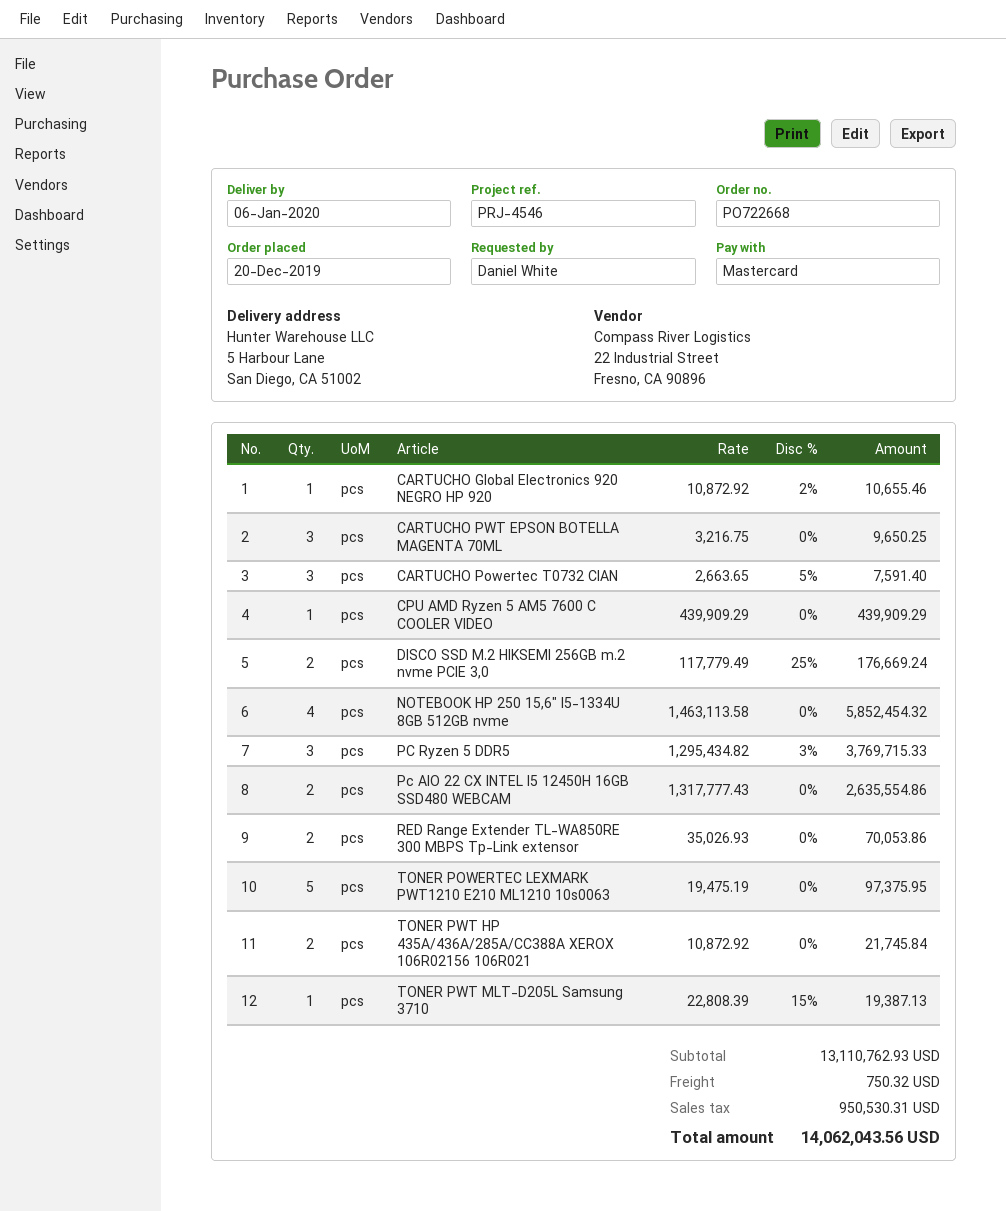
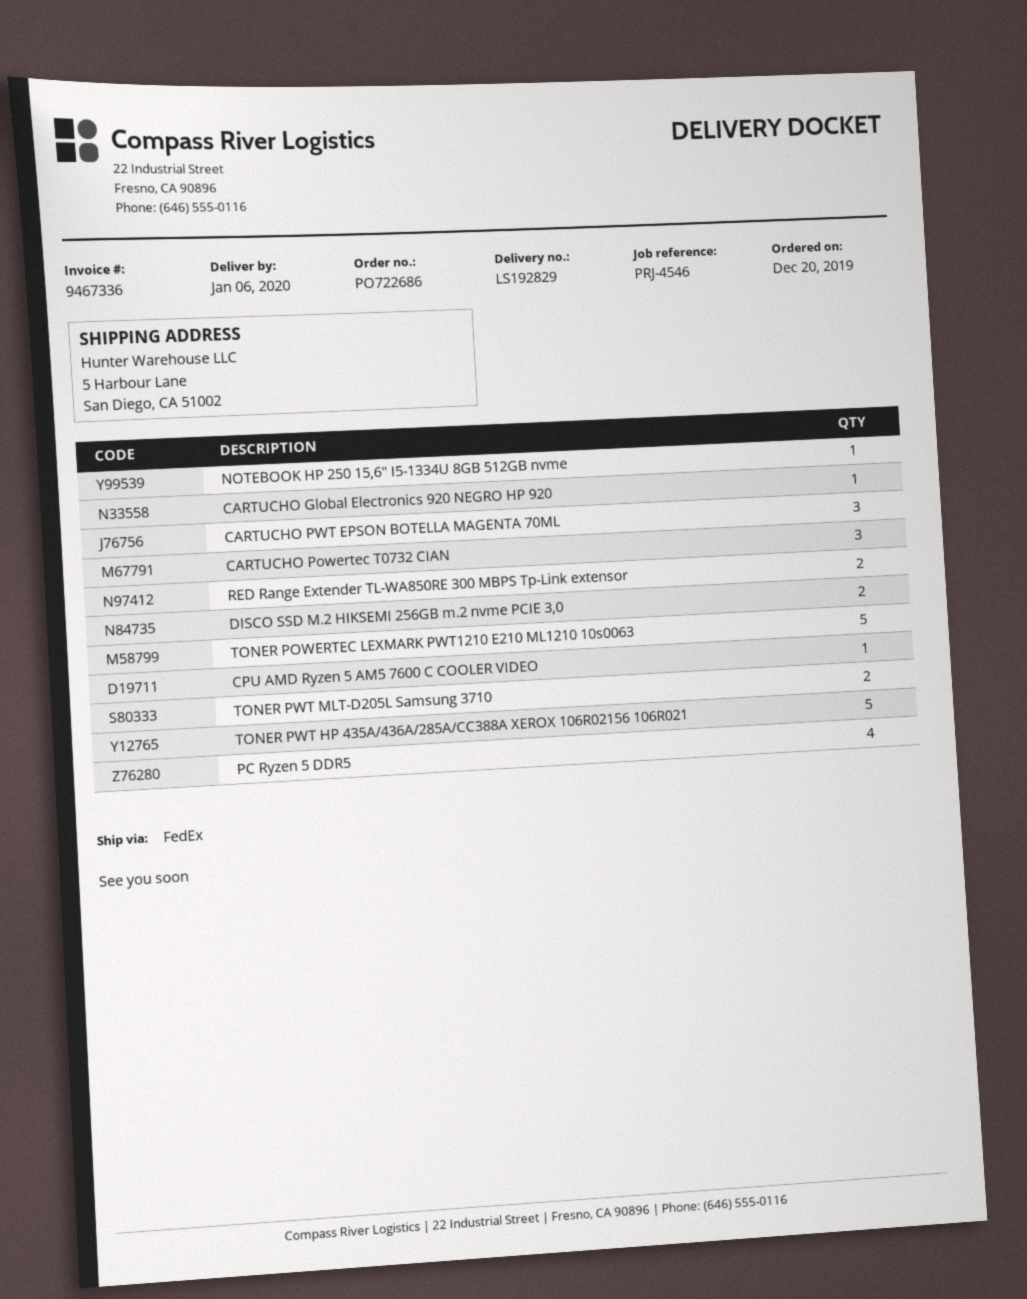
order number: PO722668 -> PO722686
NOTEBOOK HP 250 15,6" I5-1334U 8GB 512GB nvme: 4 -> 1
PC Ryzen 5 DDR5: 3 -> 4
Pc AIO 22 CX INTEL I5 12450H 16GB SSD480 WEBCAM: 2 -> none
TONER PWT HP 435A/436A/285A/CC388A XEROX 106R02156 106R021: 2 -> 5
TONER PWT MLT-D205L Samsung 3710: 1 -> 2

